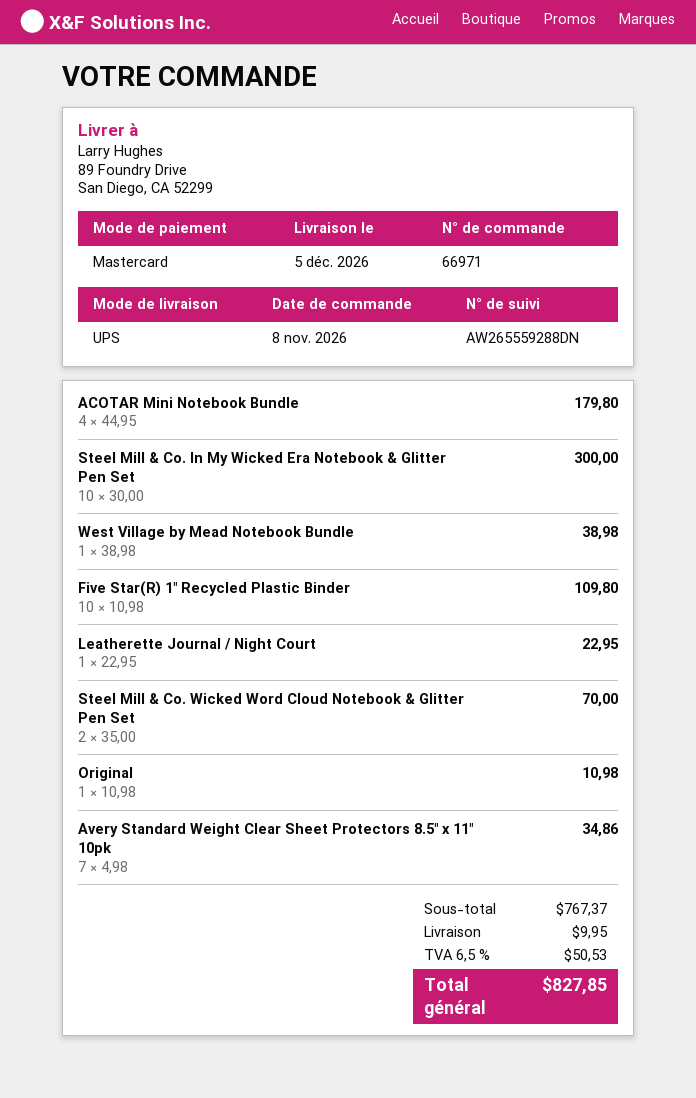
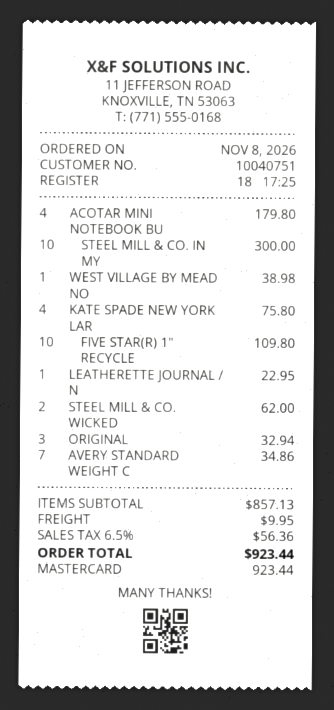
Steel Mill & Co. Wicked Word Cloud Notebook & Glitter Pen Set: 2 for 70.00 -> 2 for 62.00
Original: 1 for 10.98 -> 3 for 32.94
KATE SPADE NEW YORK LAR: none -> 4 for 75.80
subtotal: 767.37 -> 857.13
tax: 6.5% = 50.53 -> 6.5% = 56.36
total: 827.85 -> 923.44

